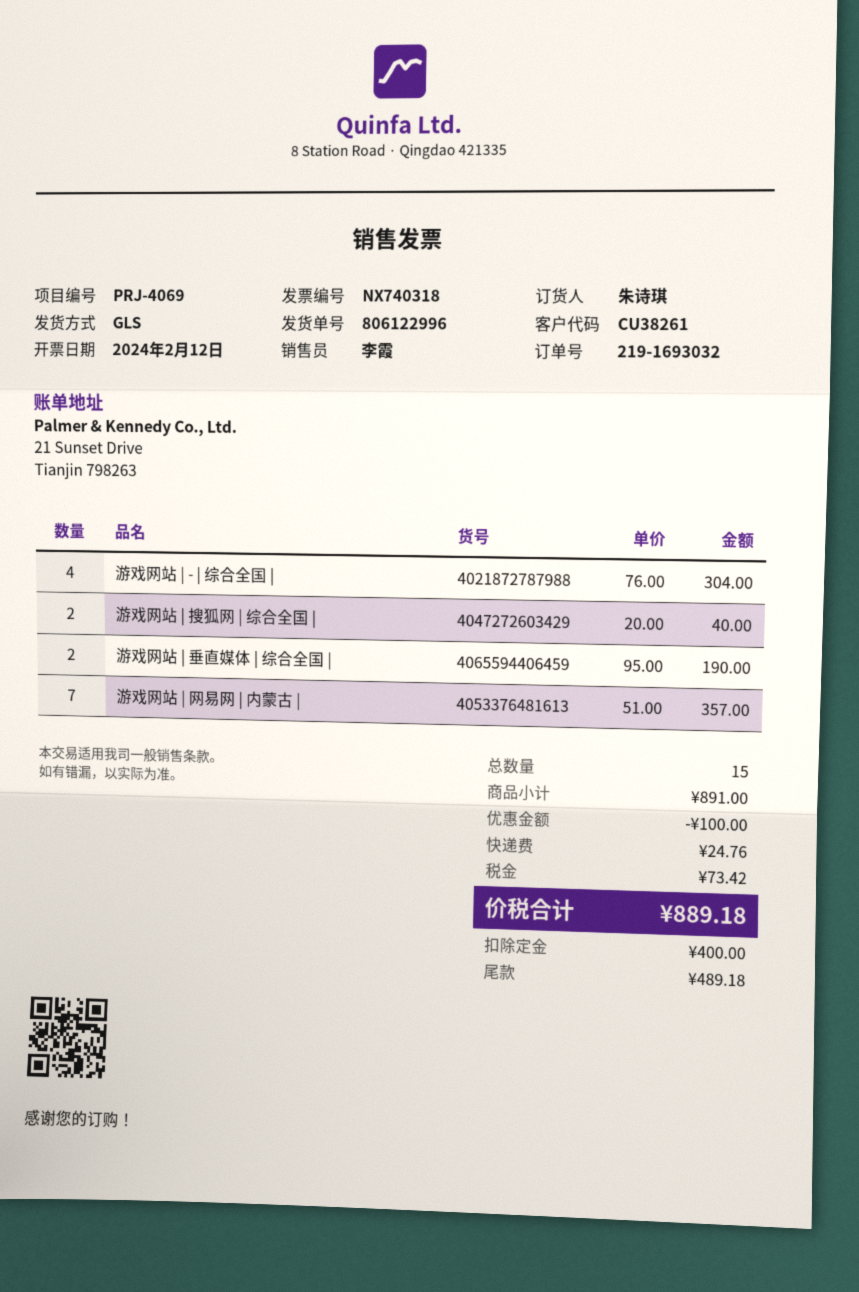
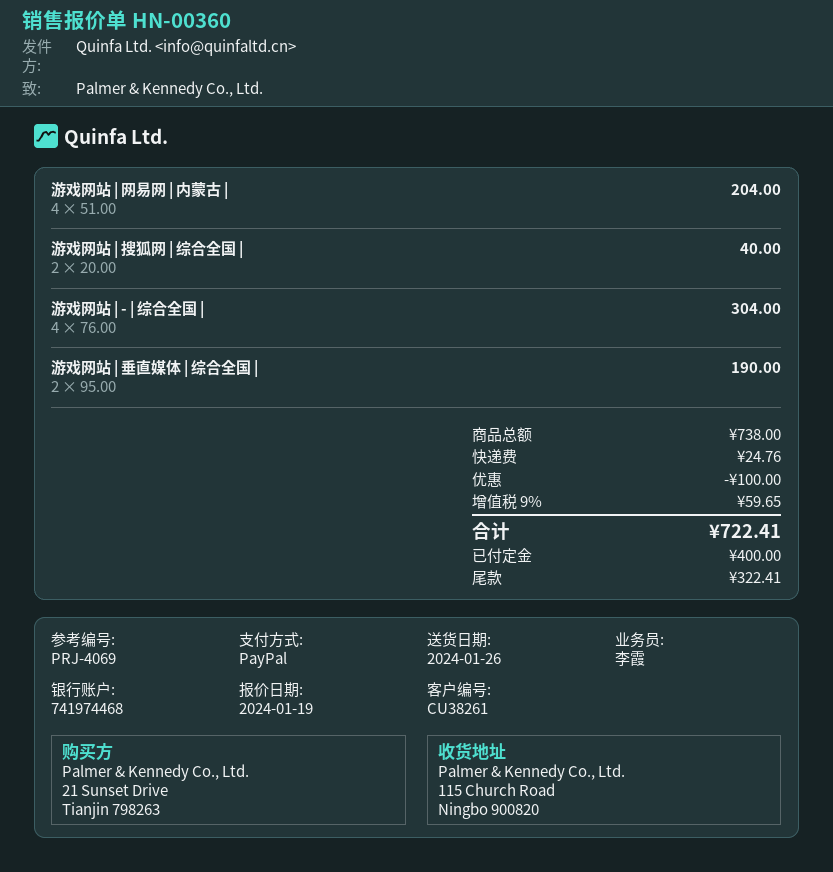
游戏网站 | 网易网 | 内蒙古 |: 7 x 51.00 = 357.00 -> 4 x 51.00 = 204.00
subtotal: 891.00 -> 738.00
tax: 73.42 -> 59.65
total: 889.18 -> 722.41
balance: 489.18 -> 322.41

